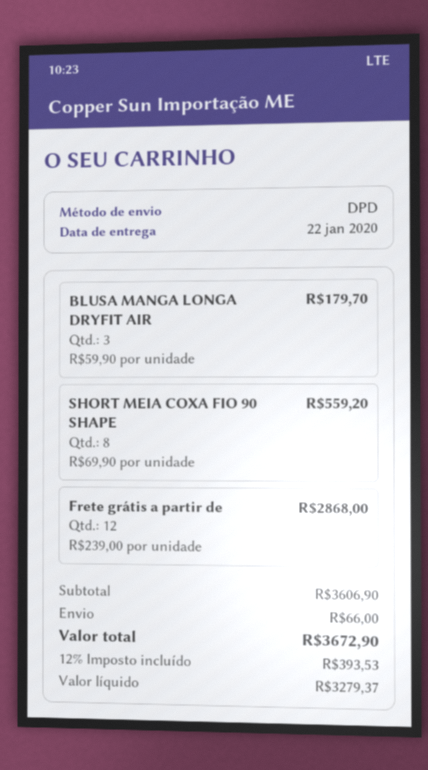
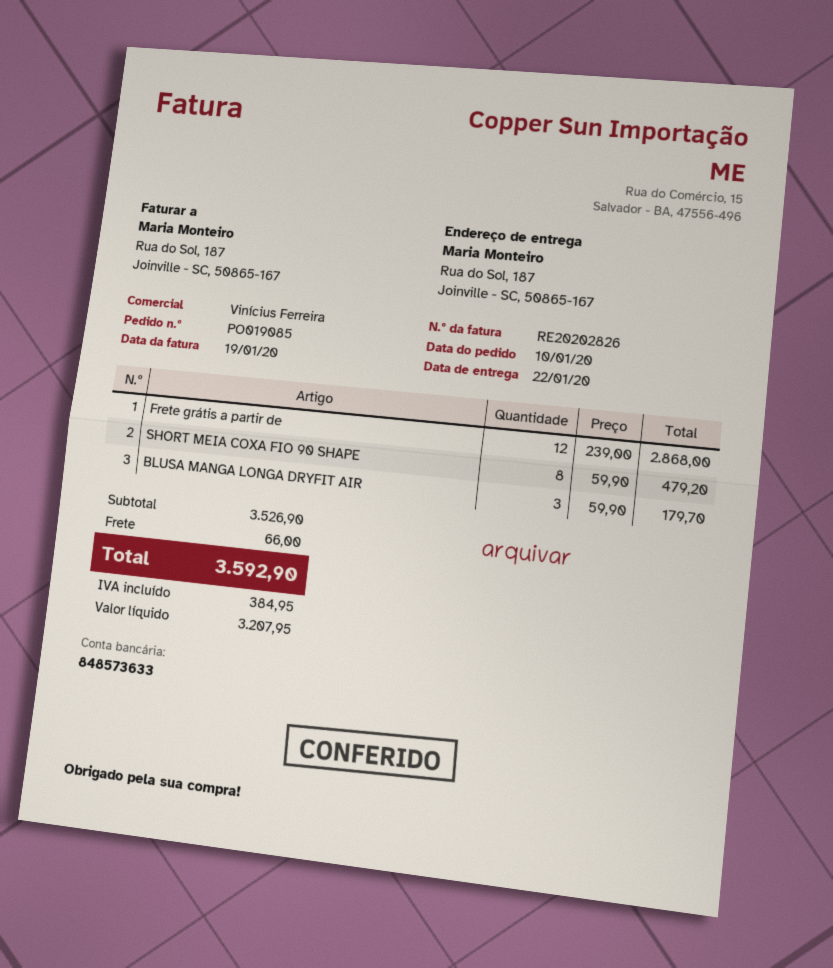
SHORT MEIA COXA FIO 90 SHAPE: 8 x 69.90 = 559.20 -> 8 x 59.90 = 479.20
subtotal: 3606.90 -> 3526.90
net: 3279.37 -> 3207.95
tax: 393.53 -> 384.95
total: 3672.90 -> 3592.90

